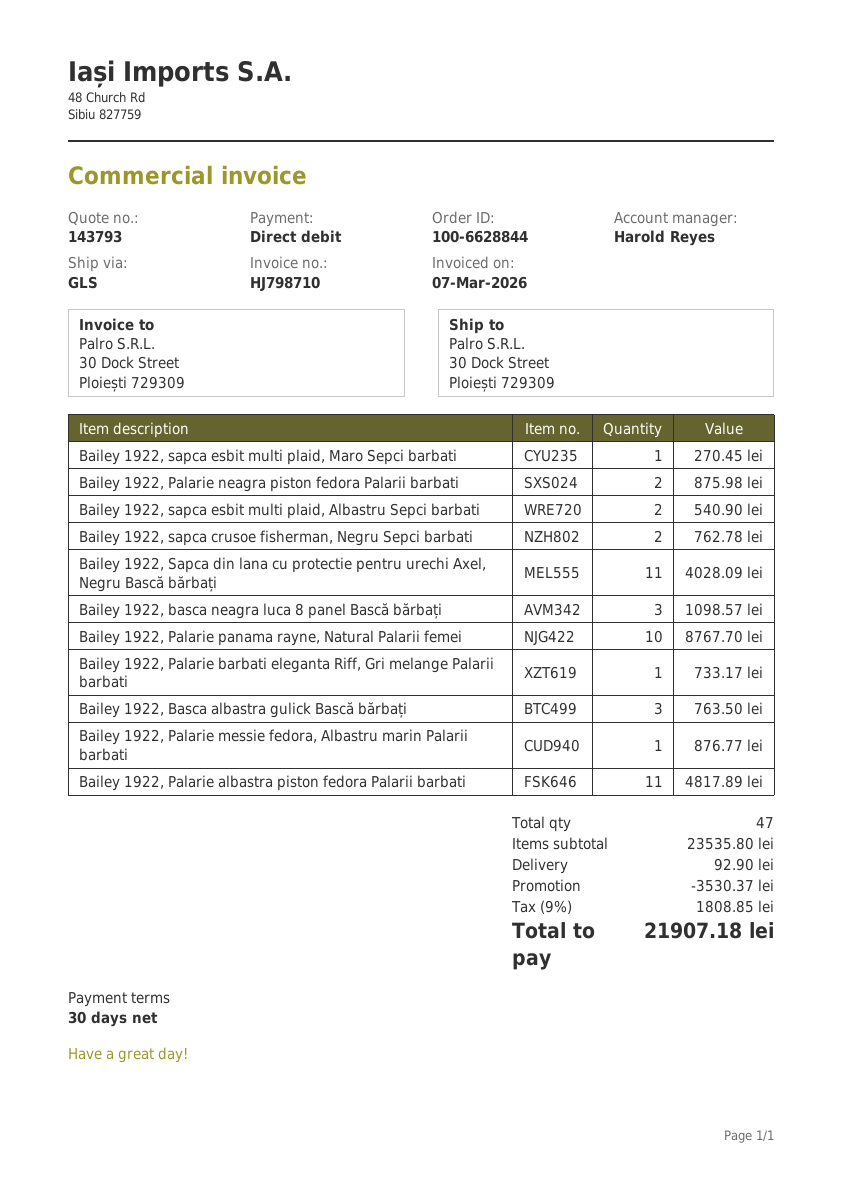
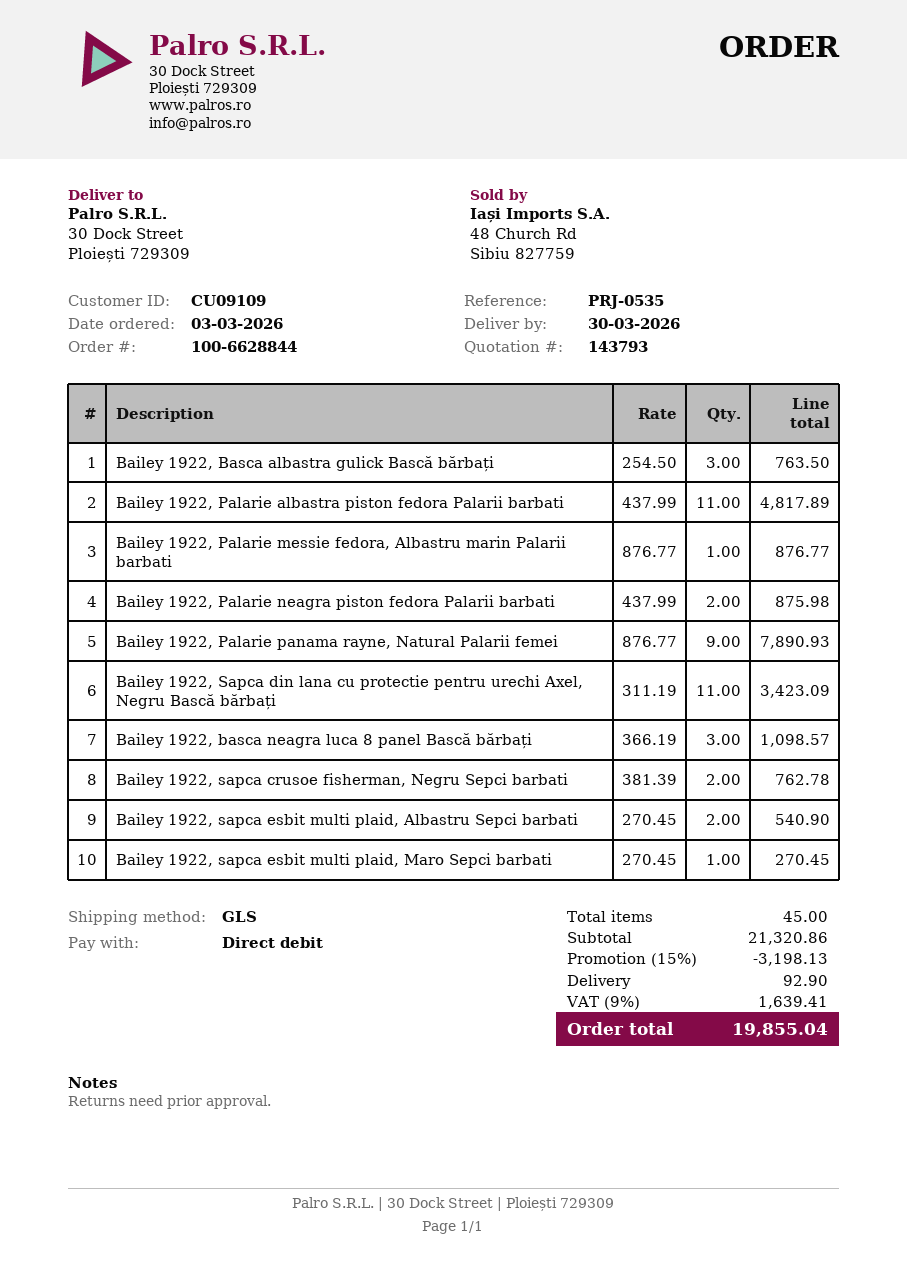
Bailey 1922, Sapca din lana cu protectie pentru urechi Axel, Negru Bască bărbați: 11 for 4028.09 -> 11 for 3423.09
Bailey 1922, Palarie panama rayne, Natural Palarii femei: 10 for 8767.70 -> 9 for 7890.93
Bailey 1922, Palarie barbati eleganta Riff, Gri melange Palarii barbati: 1 for 733.17 -> none
total quantity: 47 -> 45
subtotal: 23535.80 -> 21320.86
discount: 3530.37 -> 3198.13
tax: 9% = 1808.85 -> 9% = 1639.41
total: 21907.18 -> 19855.04

